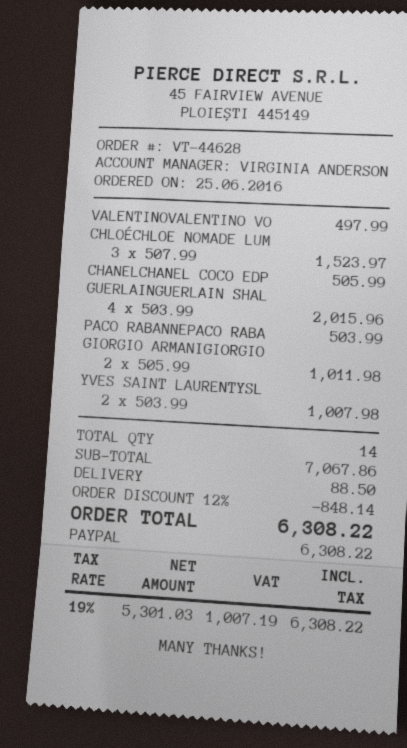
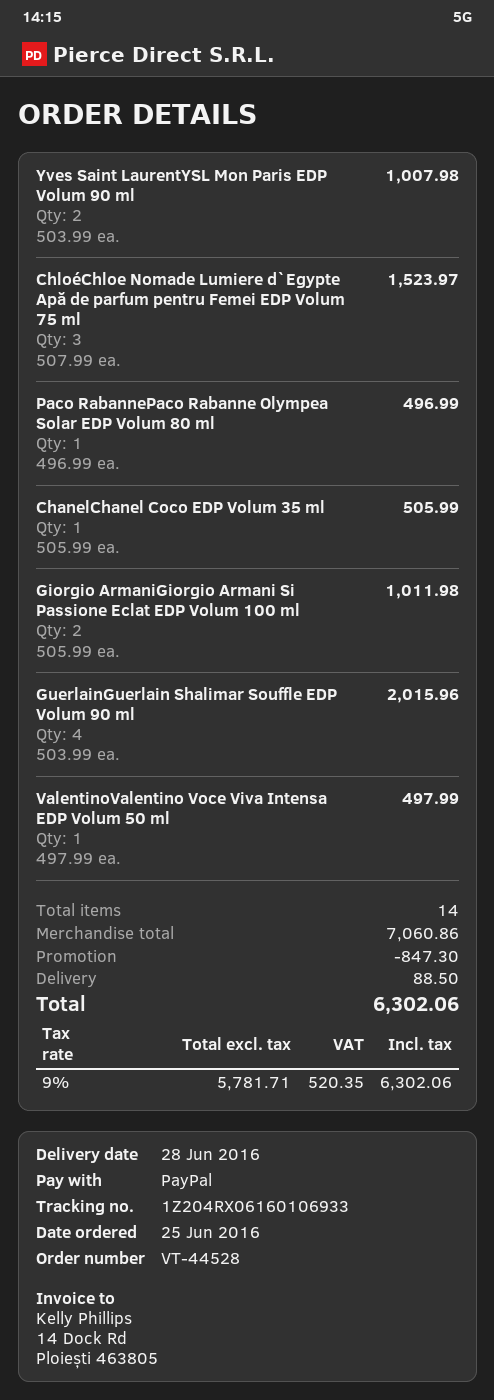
order number: VT-44628 -> VT-44528
PACO RABANNEPACO RABA: 1 x 503.99 = 503.99 -> 1 x 496.99 = 496.99
subtotal: 7067.86 -> 7060.86
discount: 848.14 -> 847.30
net: 5301.03 -> 5781.71
tax: 19% = 1007.19 -> 9% = 520.35
total: 6308.22 -> 6302.06

